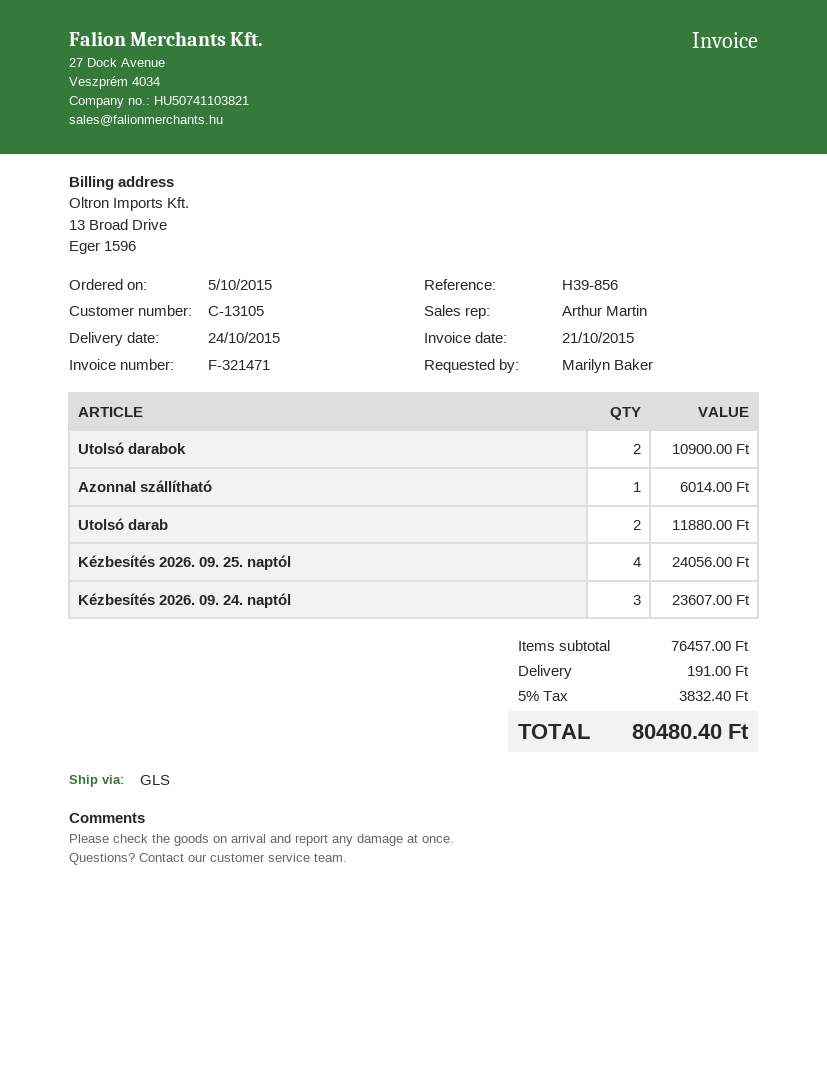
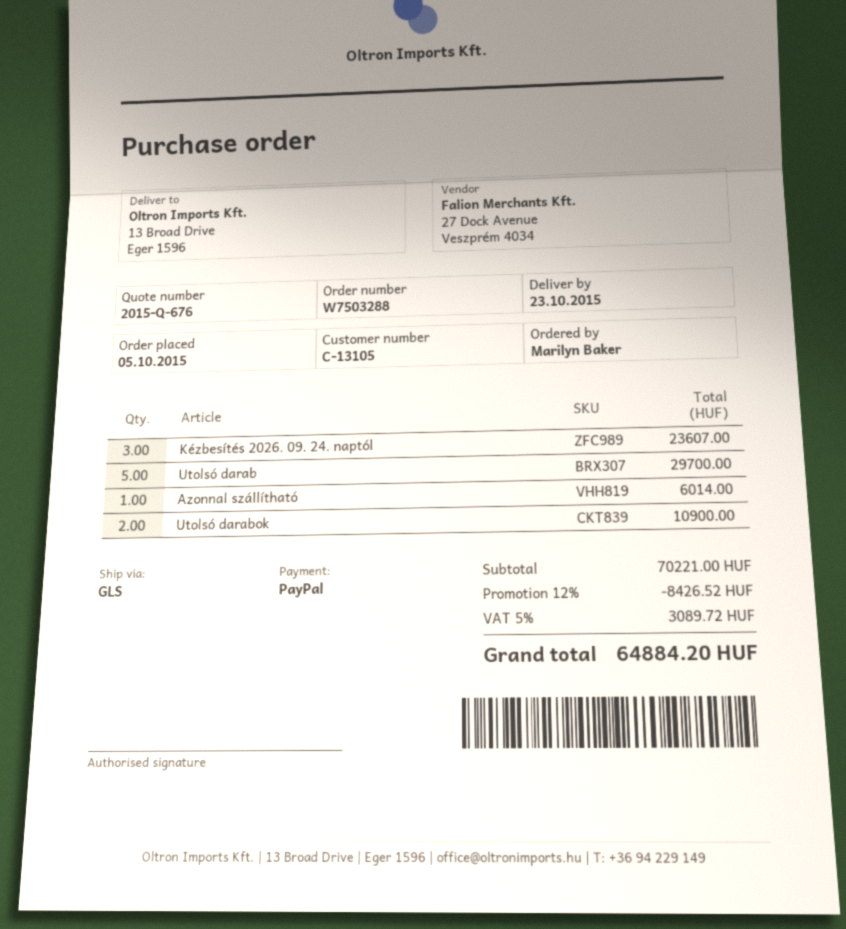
delivery date: 2015-10-24 -> 2015-10-23
Utolsó darab: 2 for 11880.00 -> 5 for 29700.00
Kézbesítés 2026. 09. 25. naptól: 4 for 24056.00 -> none
subtotal: 76457.00 -> 70221.00
discount: none -> 12% = 8426.52
shipping: 191.00 -> none
tax: 5% = 3832.40 -> 5% = 3089.72
total: 80480.40 -> 64884.20

